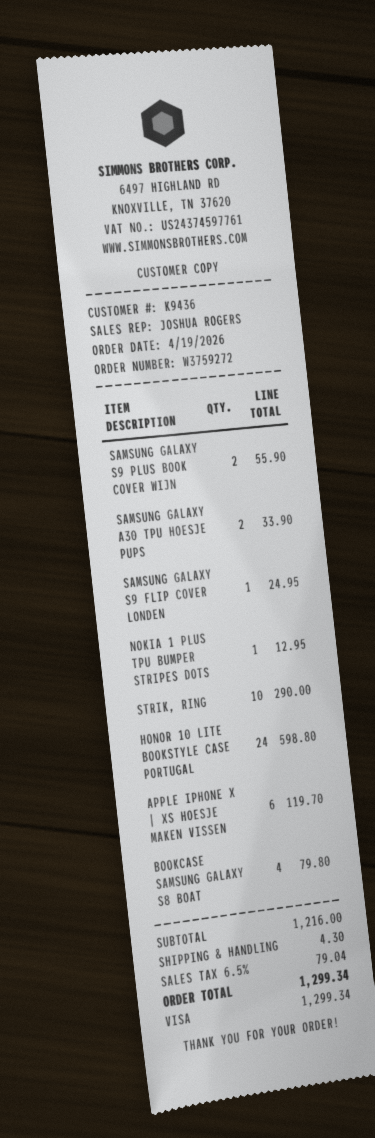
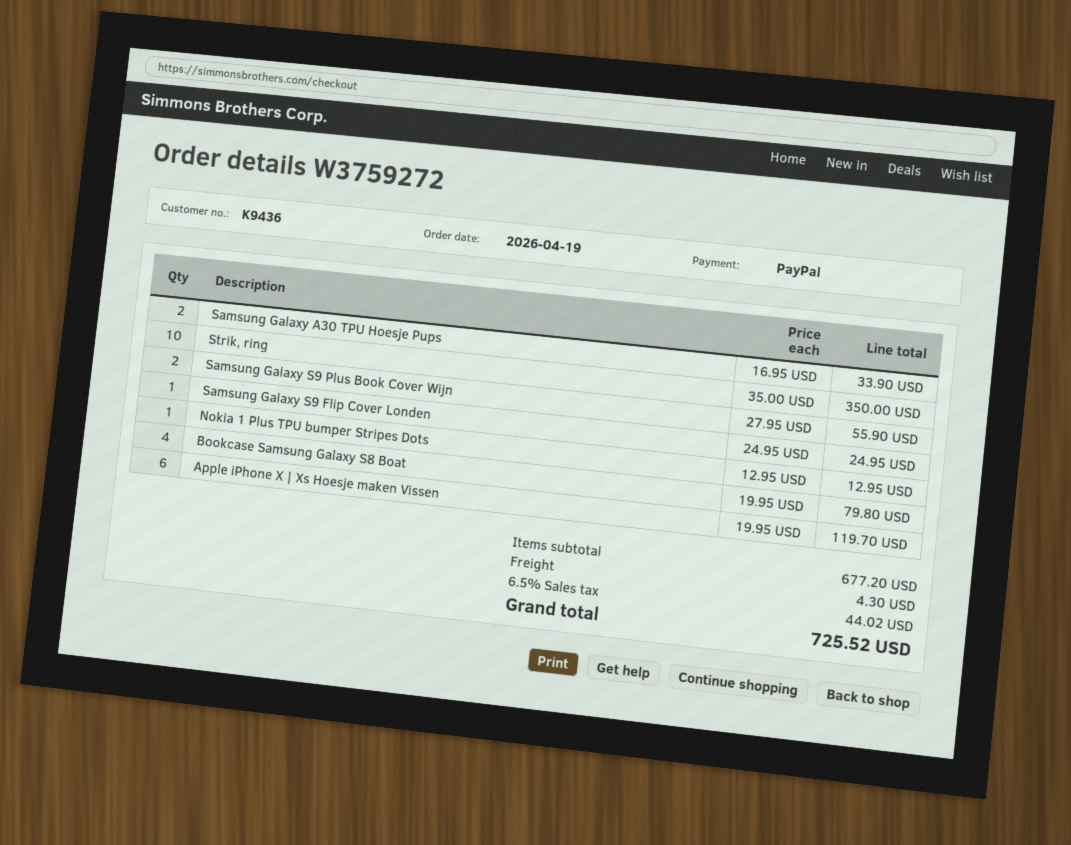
payment method: Visa -> PayPal
STRIK, RING: 10 for 290.00 -> 10 for 350.00
HONOR 10 LITE BOOKSTYLE CASE PORTUGAL: 24 for 598.80 -> none
subtotal: 1216.00 -> 677.20
tax: 6.5% = 79.04 -> 6.5% = 44.02
total: 1299.34 -> 725.52

